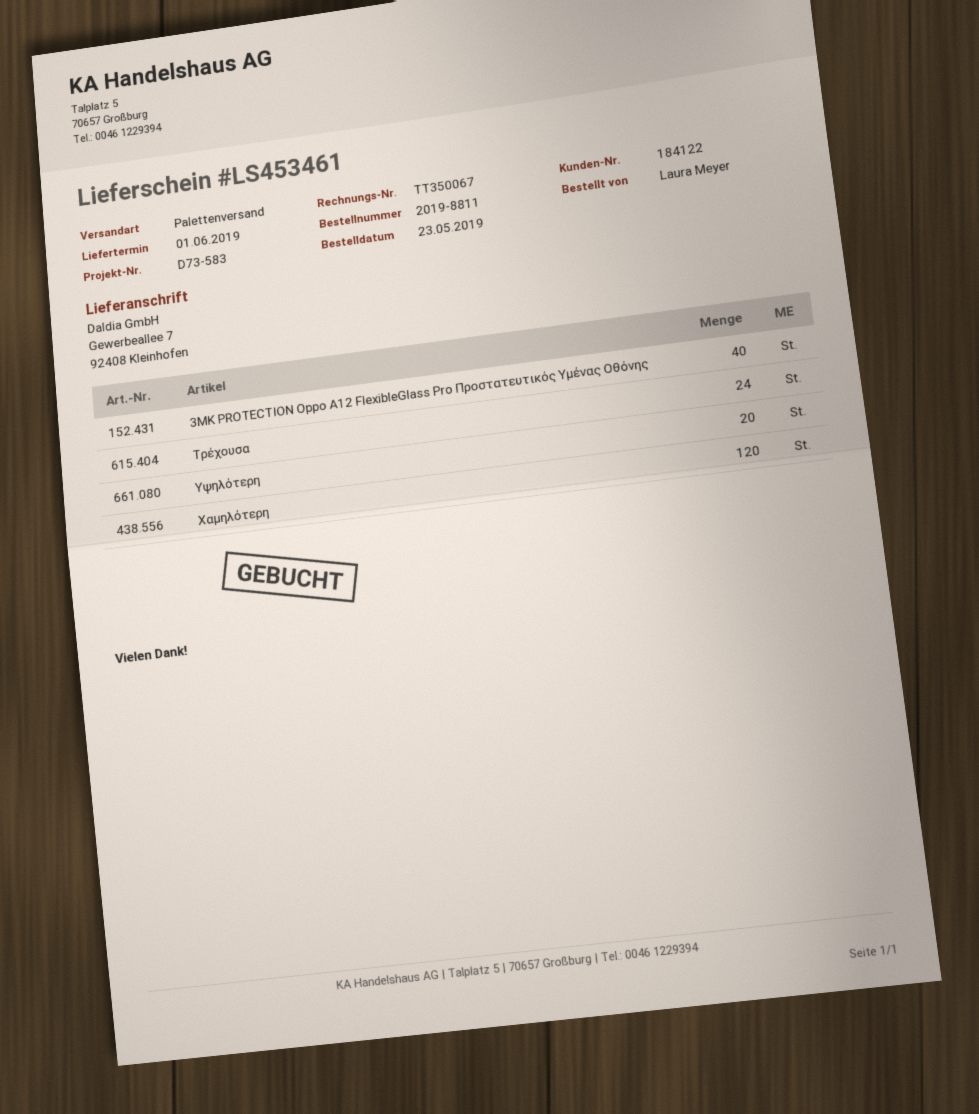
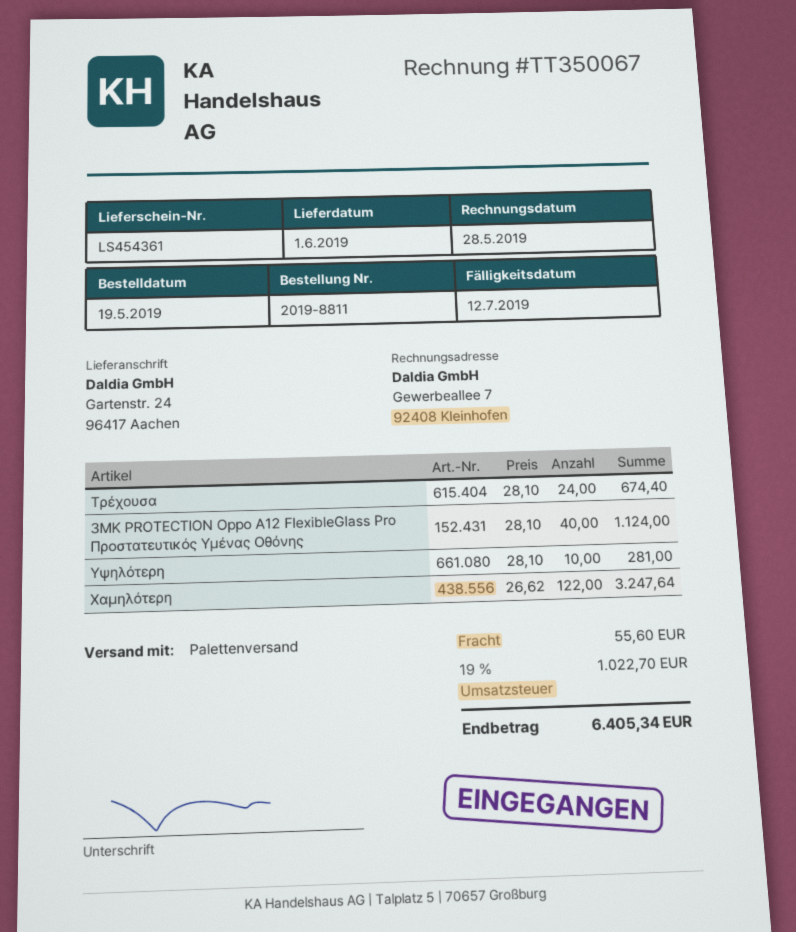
order date: 2019-05-23 -> 2019-05-19
delivery note number: LS453461 -> LS454361
ship to: Gewerbeallee 7, 92408 Kleinhofen -> Gartenstr. 24, 96417 Aachen
Υψηλότερη: 20 -> 10
Χαμηλότερη: 120 -> 122

